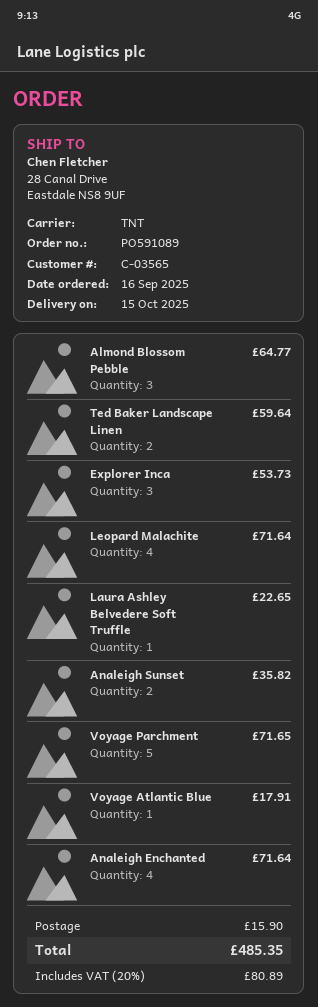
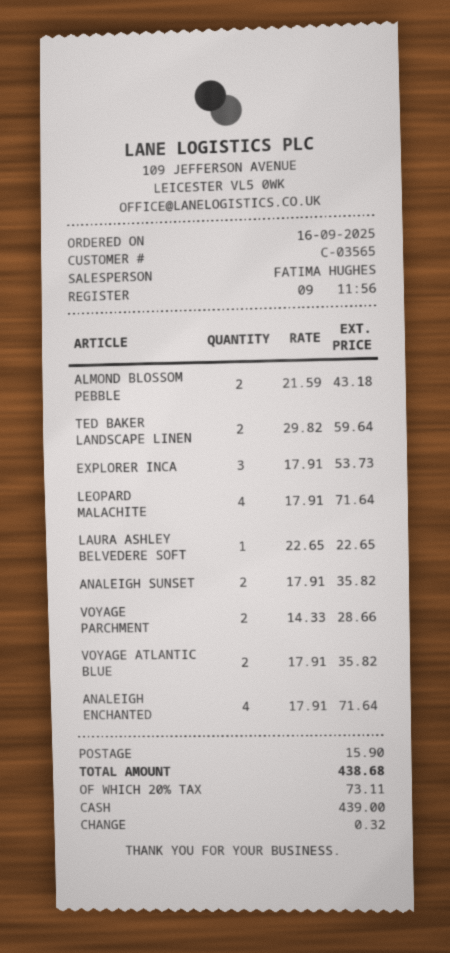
Almond Blossom Pebble: 3 for 64.77 -> 2 for 43.18
Voyage Parchment: 5 for 71.65 -> 2 for 28.66
Voyage Atlantic Blue: 1 for 17.91 -> 2 for 35.82
tax: 20% = 80.89 -> 20% = 73.11
total: 485.35 -> 438.68

